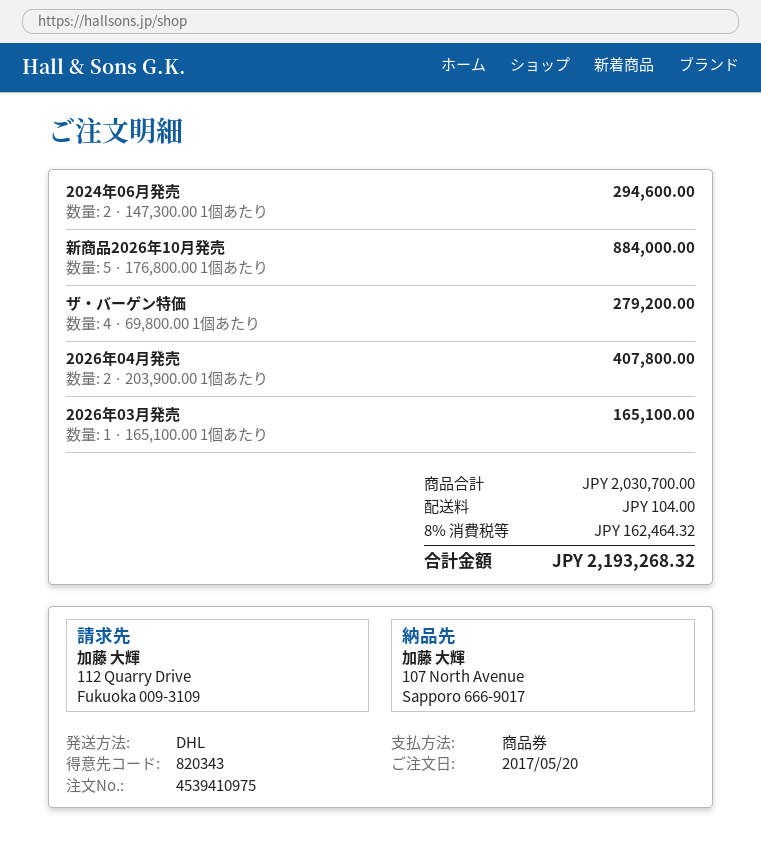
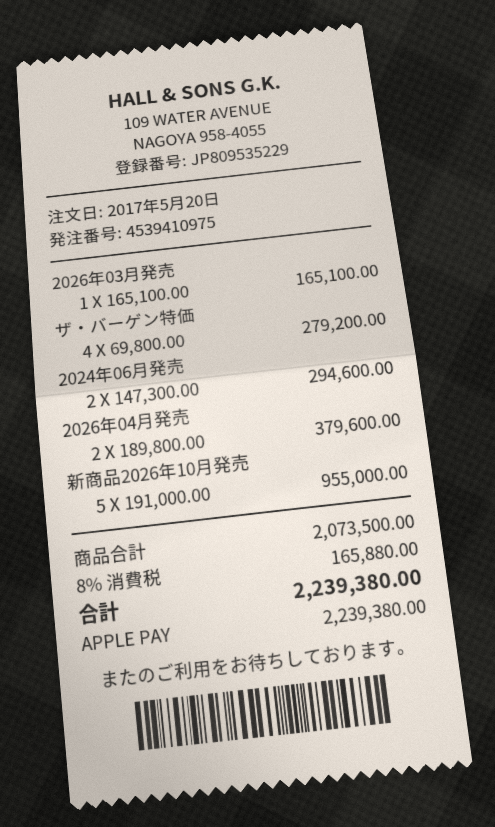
payment method: gift card -> Apple Pay
新商品2026年10月発売: 5 x 176800.00 = 884000.00 -> 5 x 191000.00 = 955000.00
2026年04月発売: 2 x 203900.00 = 407800.00 -> 2 x 189800.00 = 379600.00
subtotal: 2030700.00 -> 2073500.00
shipping: 104.00 -> none
tax: 8% = 162464.32 -> 8% = 165880.00
total: 2193268.32 -> 2239380.00

